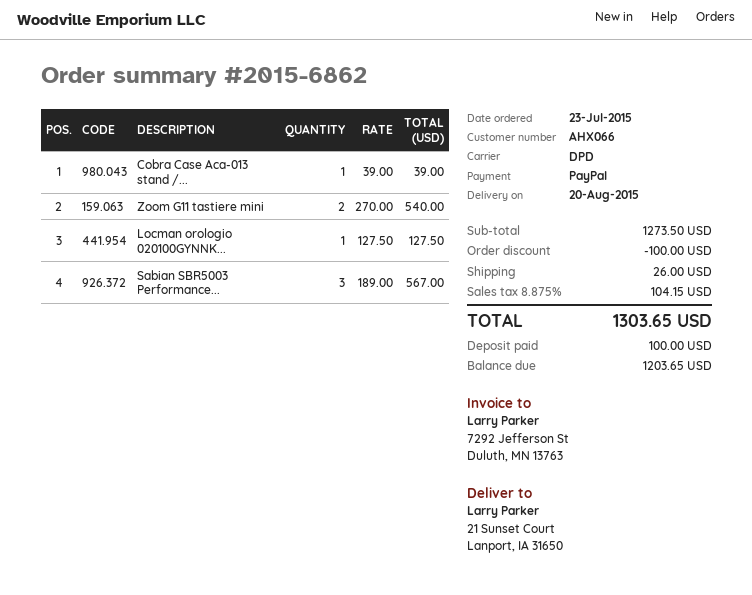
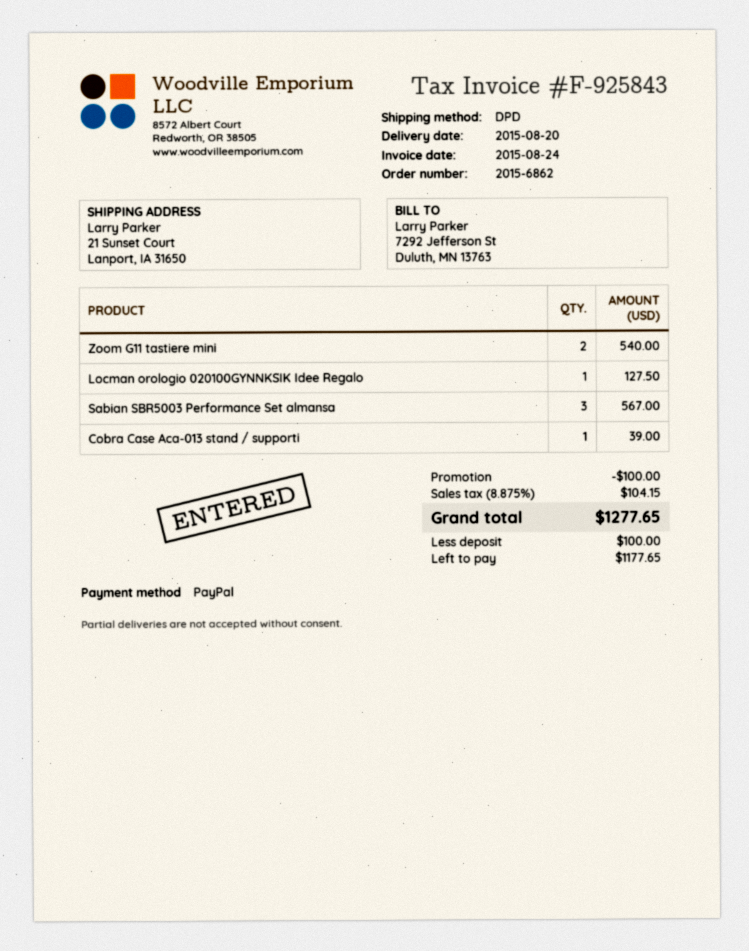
shipping: 26.00 -> none
total: 1303.65 -> 1277.65
balance: 1203.65 -> 1177.65

